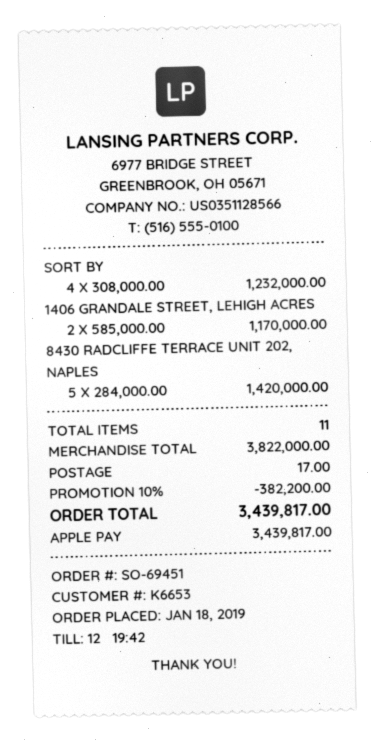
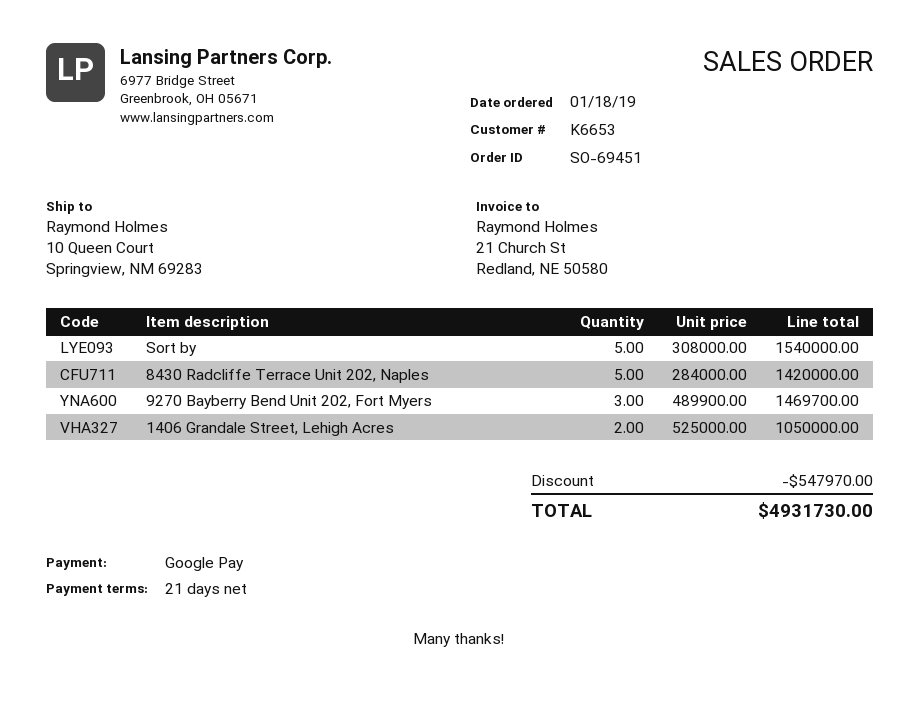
payment method: Apple Pay -> Google Pay
SORT BY: 4 x 308000.00 = 1232000.00 -> 5 x 308000.00 = 1540000.00
1406 GRANDALE STREET, LEHIGH ACRES: 2 x 585000.00 = 1170000.00 -> 2 x 525000.00 = 1050000.00
9270 Bayberry Bend Unit 202, Fort Myers: none -> 3 x 489900.00 = 1469700.00
discount: 382200.00 -> 547970.00
shipping: 17.00 -> none
total: 3439817.00 -> 4931730.00

